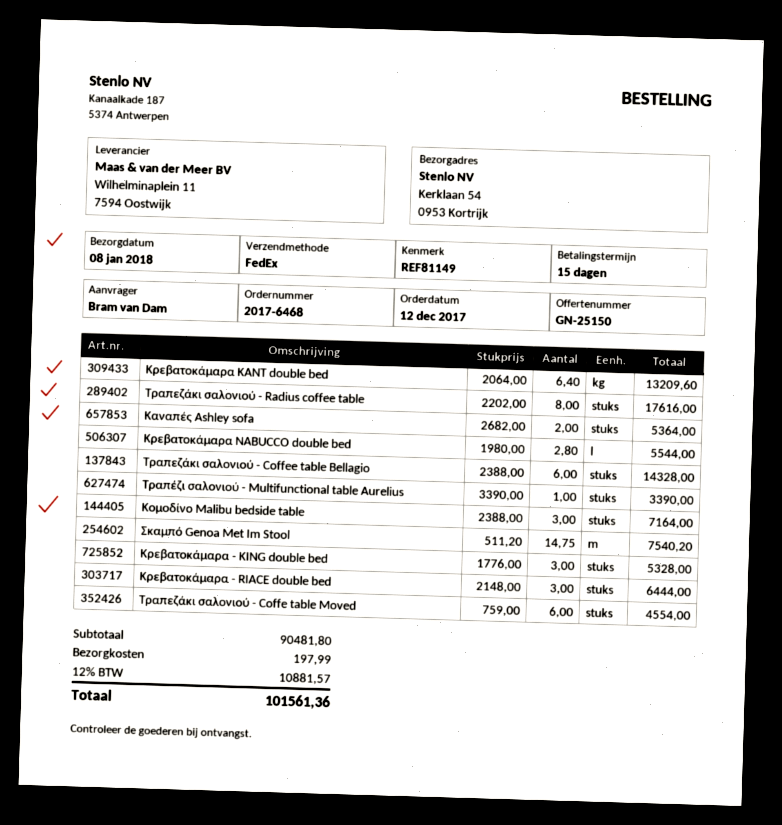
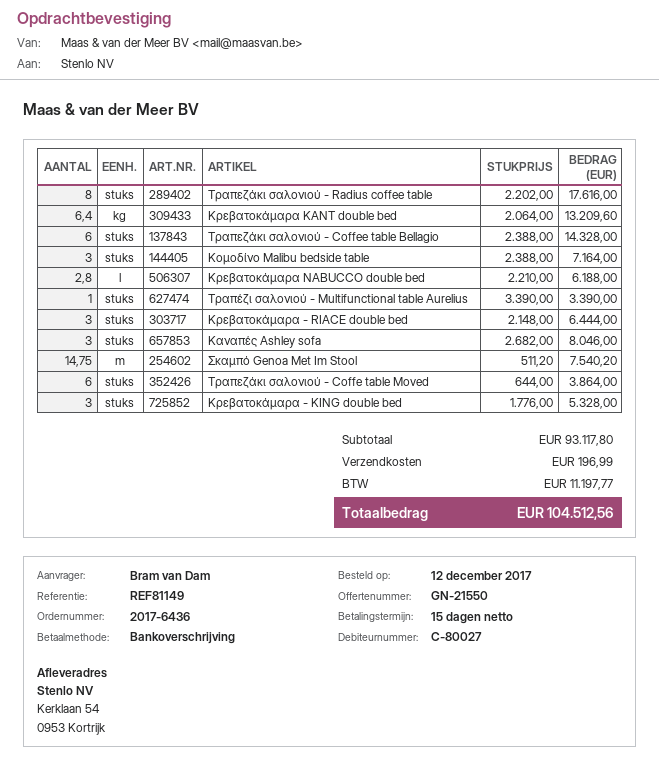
quote number: GN-25150 -> GN-21550
order number: 2017-6468 -> 2017-6436
Καναπές Ashley sofa: 2 x 2682.00 = 5364.00 -> 3 x 2682.00 = 8046.00
Κρεβατοκάμαρα NABUCCO double bed: 2.8 x 1980.00 = 5544.00 -> 2.8 x 2210.00 = 6188.00
Τραπεζάκι σαλονιού - Coffe table Moved: 6 x 759.00 = 4554.00 -> 6 x 644.00 = 3864.00
subtotal: 90481.80 -> 93117.80
shipping: 197.99 -> 196.99
tax: 10881.57 -> 11197.77
total: 101561.36 -> 104512.56

